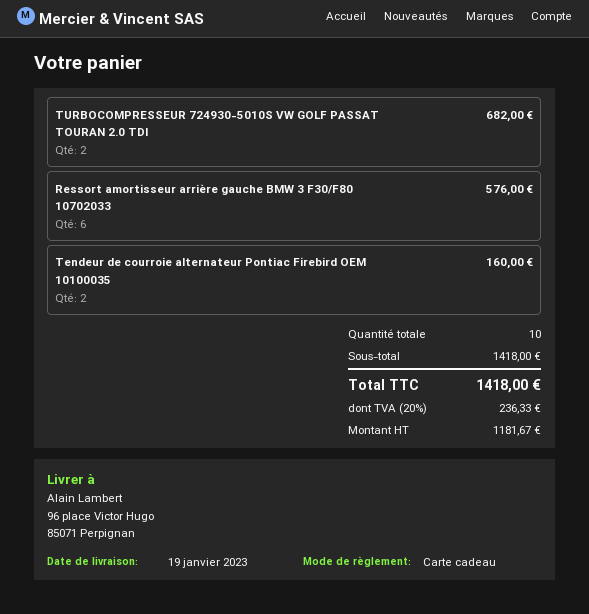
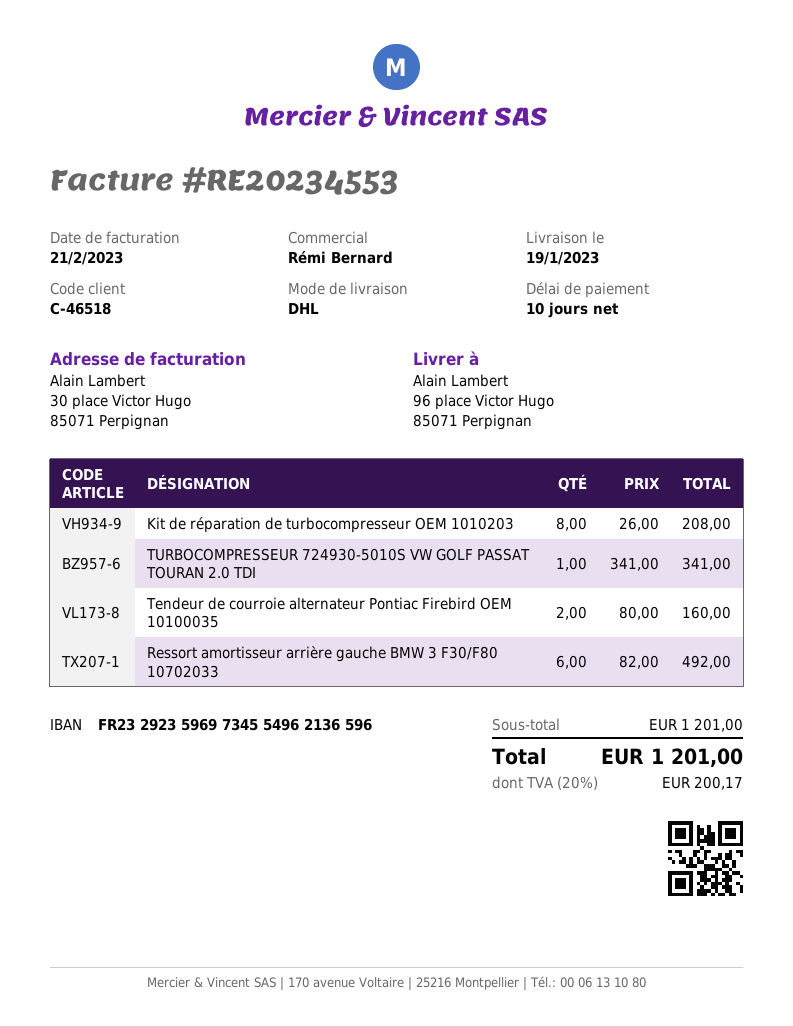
TURBOCOMPRESSEUR 724930-5010S VW GOLF PASSAT TOURAN 2.0 TDI: 2 for 682.00 -> 1 for 341.00
Ressort amortisseur arrière gauche BMW 3 F30/F80 10702033: 6 for 576.00 -> 6 for 492.00
Kit de réparation de turbocompresseur OEM 1010203: none -> 8 for 208.00
subtotal: 1418.00 -> 1201.00
tax: 20% = 236.33 -> 20% = 200.17
total: 1418.00 -> 1201.00

